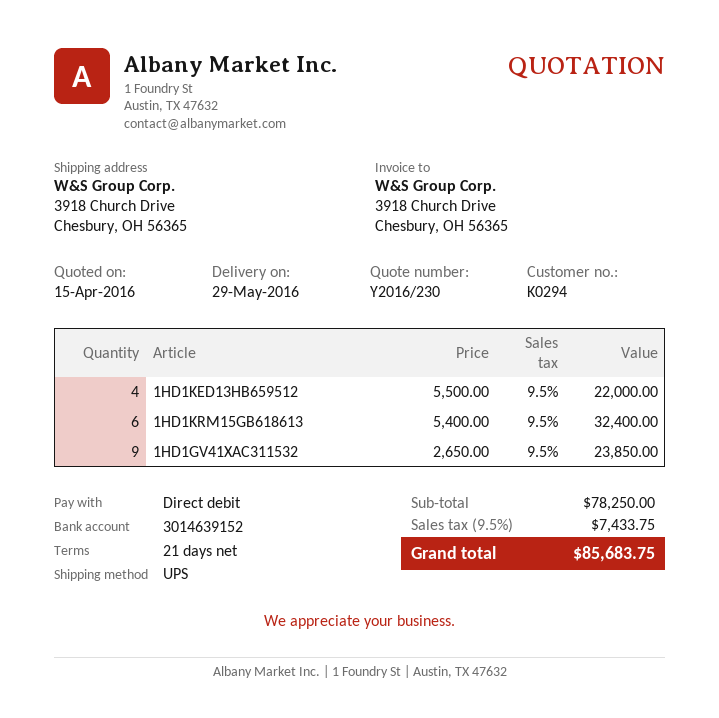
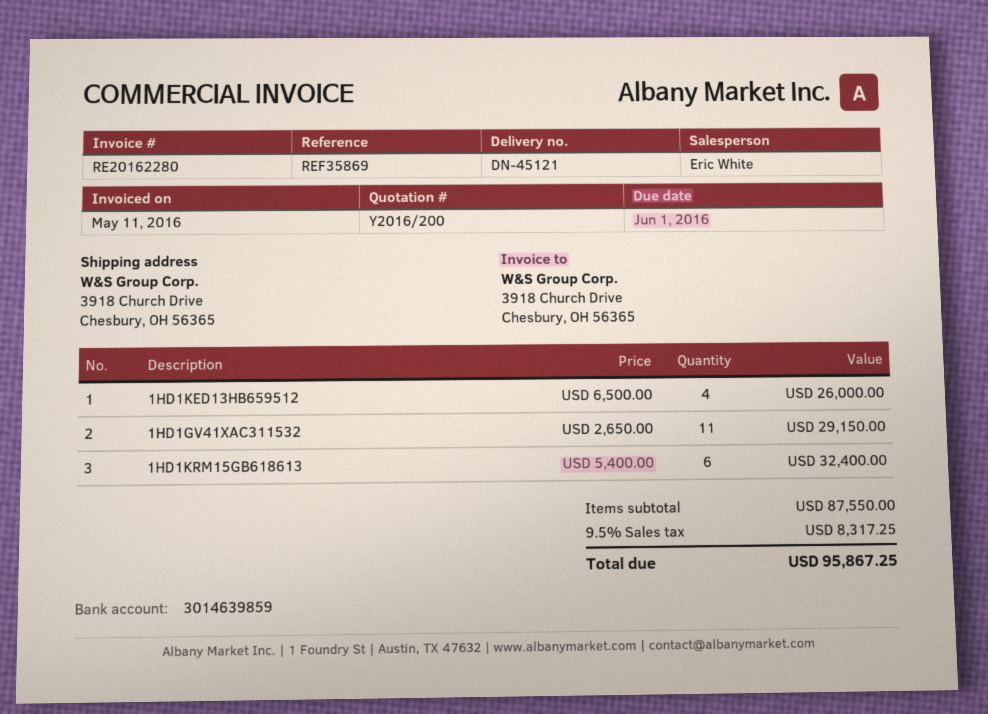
quote number: Y2016/230 -> Y2016/200
bank account: 3014639152 -> 3014639859
1HD1KED13HB659512: 4 x 5500.00 = 22000.00 -> 4 x 6500.00 = 26000.00
1HD1GV41XAC311532: 9 x 2650.00 = 23850.00 -> 11 x 2650.00 = 29150.00
subtotal: 78250.00 -> 87550.00
tax: 9.5% = 7433.75 -> 9.5% = 8317.25
total: 85683.75 -> 95867.25

